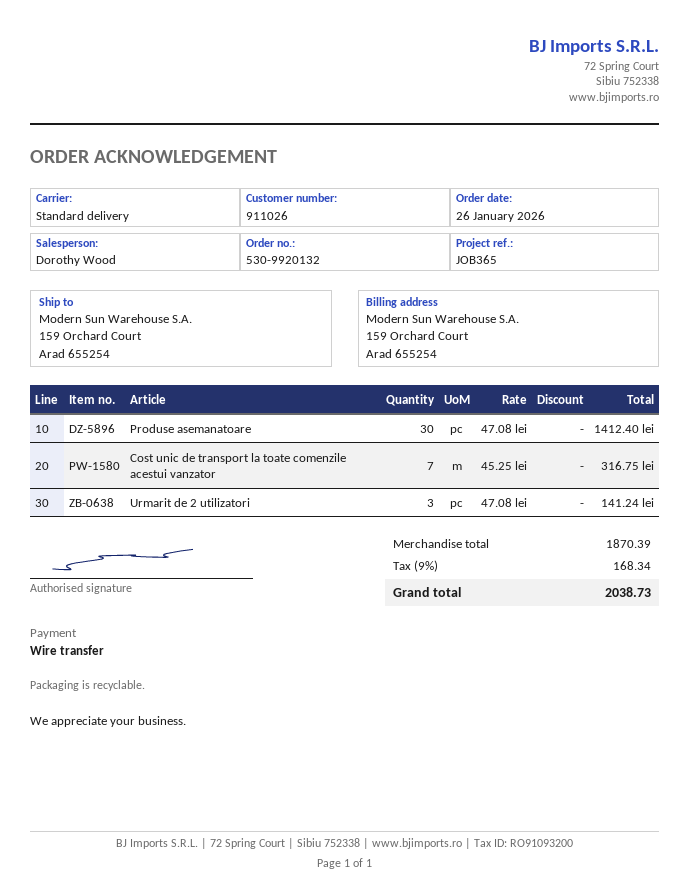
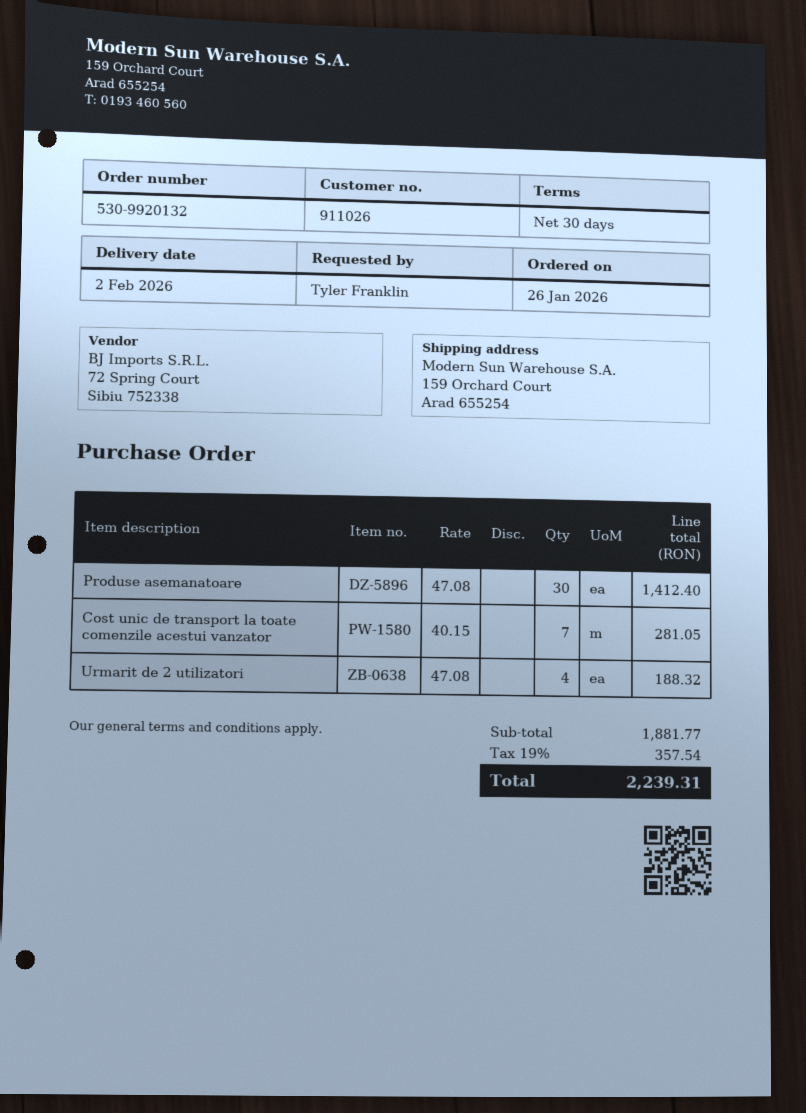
Cost unic de transport la toate comenzile acestui vanzator: 7 x 45.25 = 316.75 -> 7 x 40.15 = 281.05
Urmarit de 2 utilizatori: 3 x 47.08 = 141.24 -> 4 x 47.08 = 188.32
subtotal: 1870.39 -> 1881.77
tax: 9% = 168.34 -> 19% = 357.54
total: 2038.73 -> 2239.31

